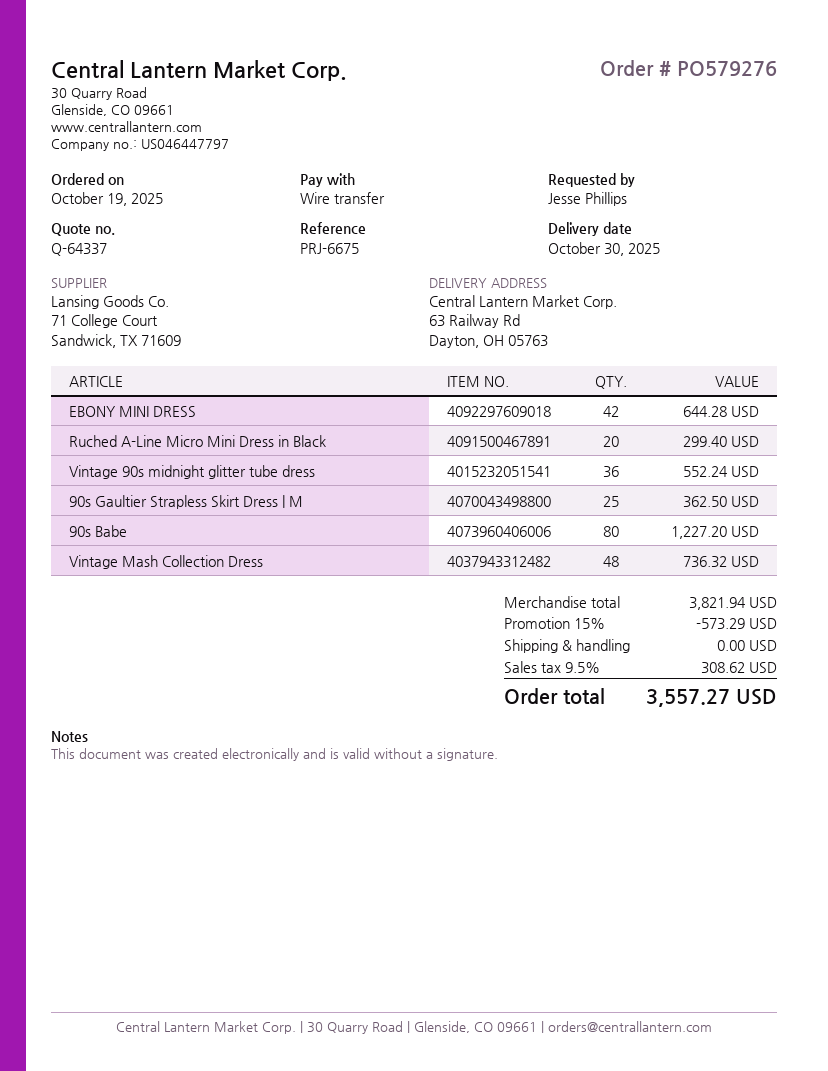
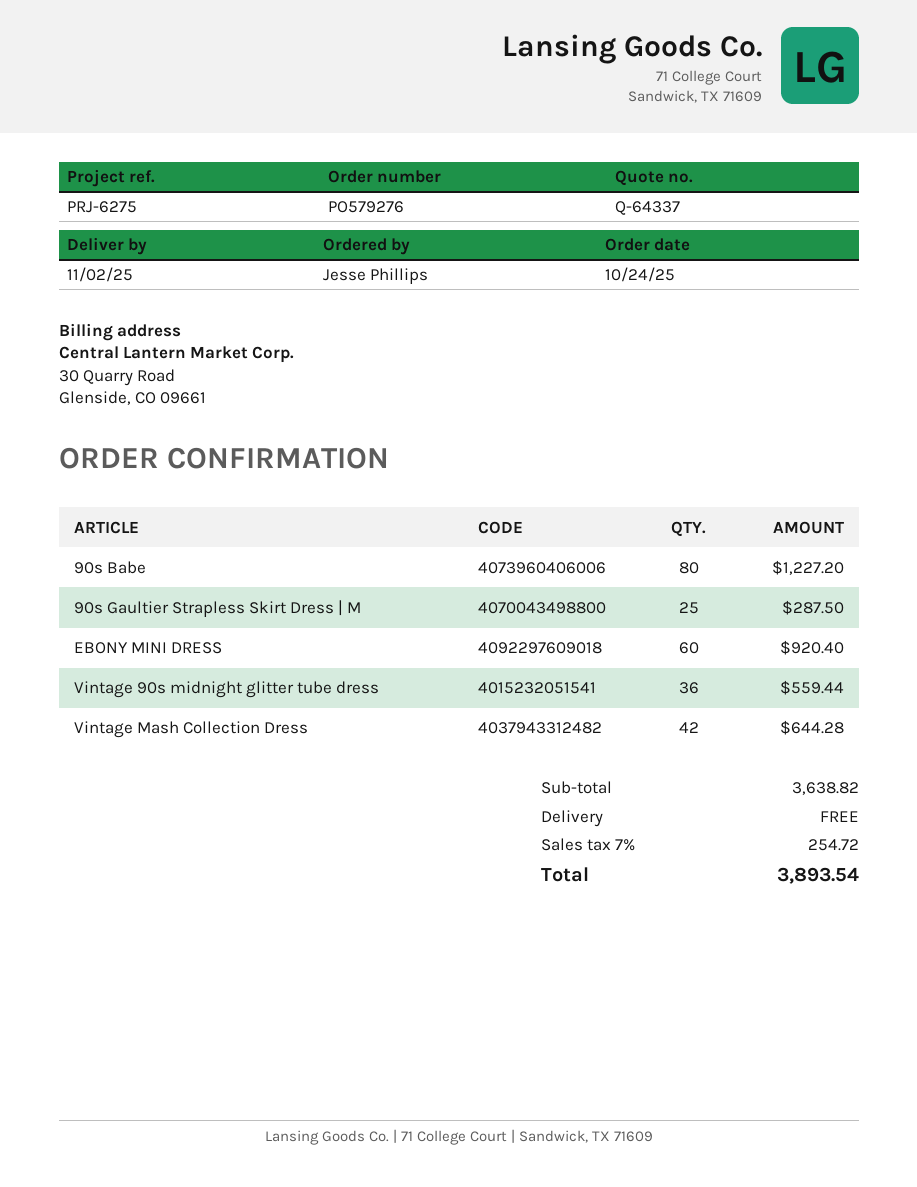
order date: 2025-10-19 -> 2025-10-24
delivery date: 2025-10-30 -> 2025-11-02
reference: PRJ-6675 -> PRJ-6275
EBONY MINI DRESS: 42 for 644.28 -> 60 for 920.40
Ruched A-Line Micro Mini Dress in Black: 20 for 299.40 -> none
Vintage 90s midnight glitter tube dress: 36 for 552.24 -> 36 for 559.44
90s Gaultier Strapless Skirt Dress | M: 25 for 362.50 -> 25 for 287.50
Vintage Mash Collection Dress: 48 for 736.32 -> 42 for 644.28
subtotal: 3821.94 -> 3638.82
discount: 15% = 573.29 -> none
tax: 9.5% = 308.62 -> 7% = 254.72
total: 3557.27 -> 3893.54

